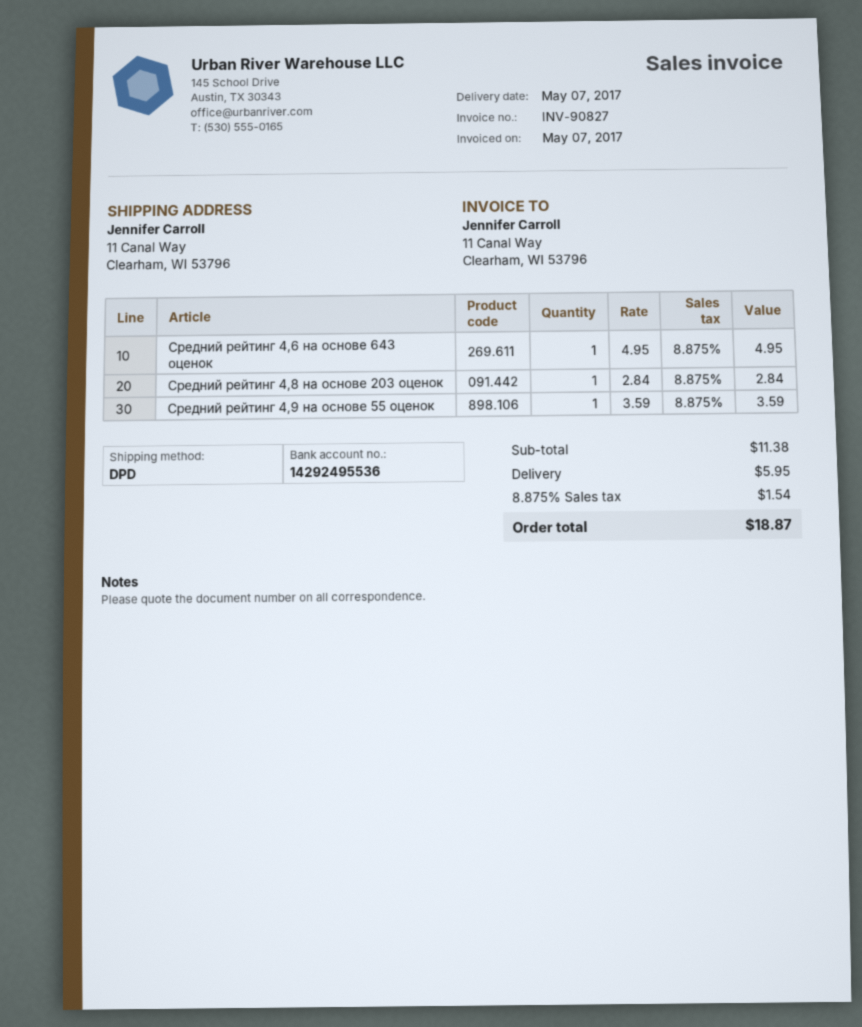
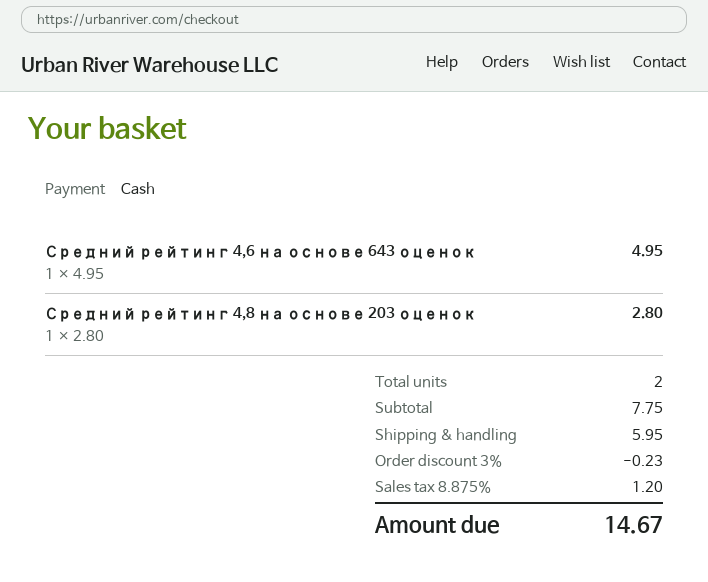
Средний рейтинг 4,8 на основе 203 оценок: 1 x 2.84 = 2.84 -> 1 x 2.80 = 2.80
Средний рейтинг 4,9 на основе 55 оценок: 1 x 3.59 = 3.59 -> none
subtotal: 11.38 -> 7.75
discount: none -> 3% = 0.23
tax: 8.875% = 1.54 -> 8.875% = 1.20
total: 18.87 -> 14.67

